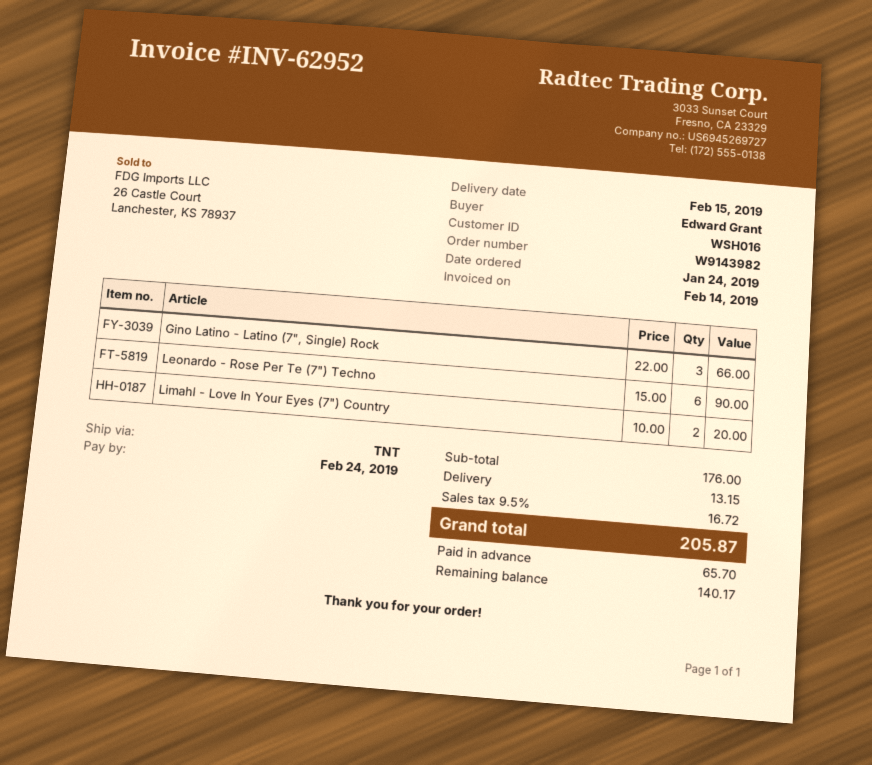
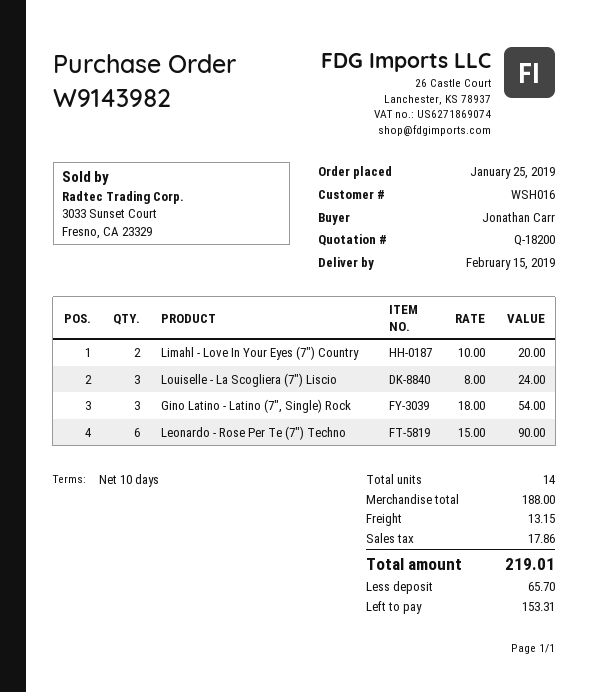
order date: 2019-01-24 -> 2019-01-25
ordered by: Edward Grant -> Jonathan Carr
Gino Latino - Latino (7", Single) Rock: 3 x 22.00 = 66.00 -> 3 x 18.00 = 54.00
Louiselle - La Scogliera (7") Liscio: none -> 3 x 8.00 = 24.00
subtotal: 176.00 -> 188.00
tax: 16.72 -> 17.86
total: 205.87 -> 219.01
balance: 140.17 -> 153.31

